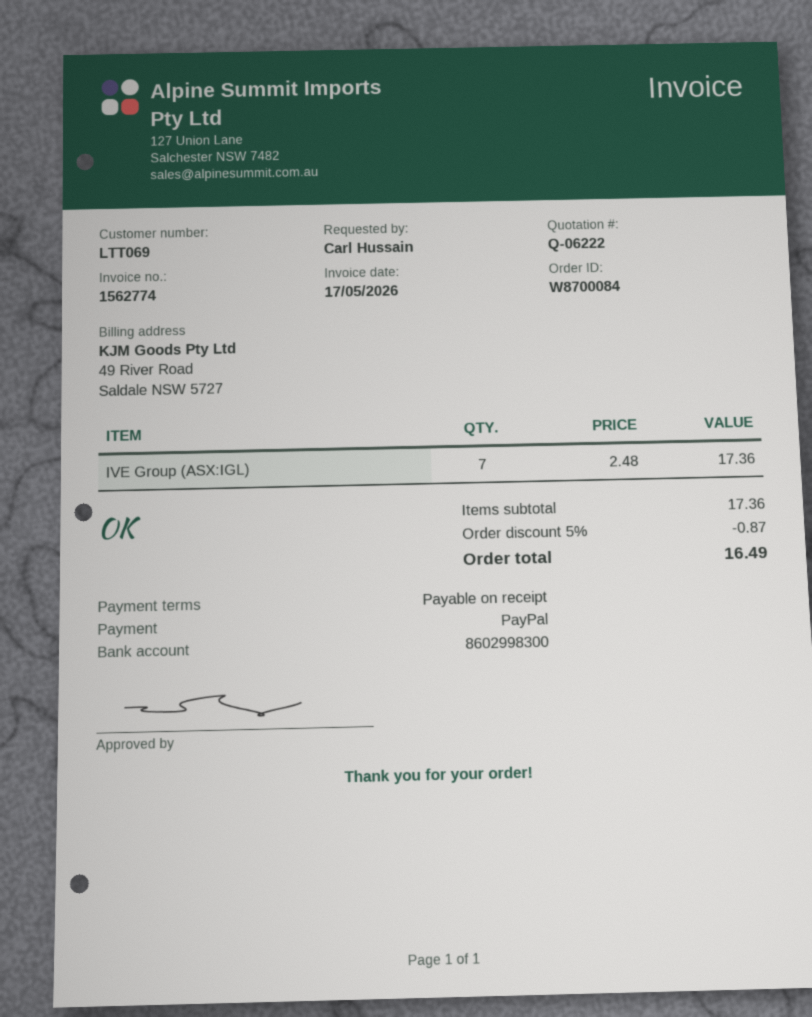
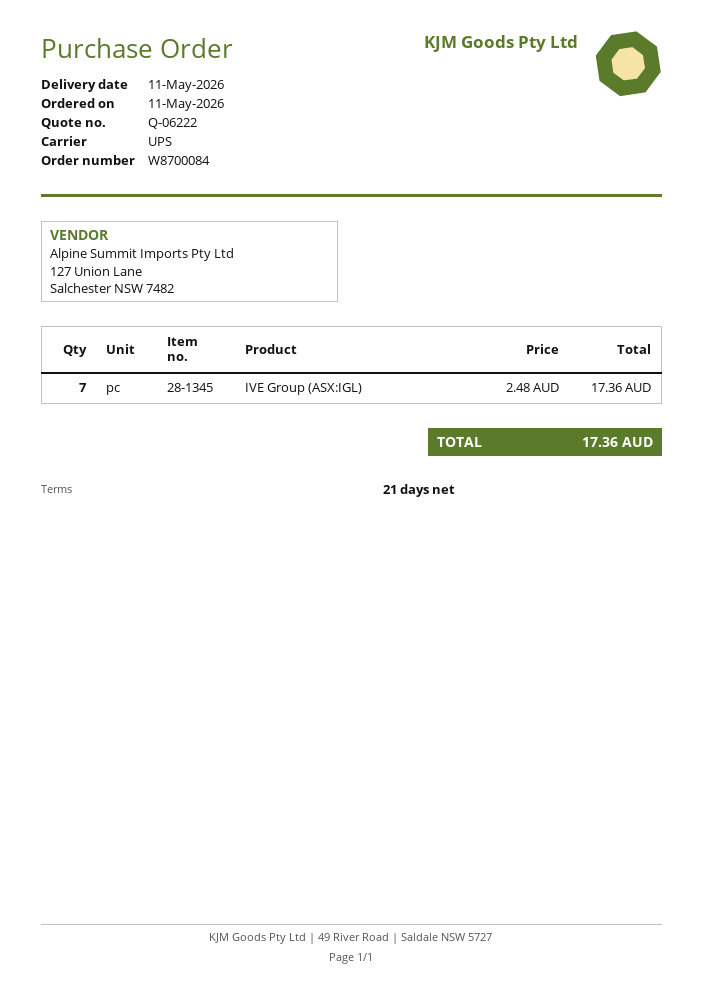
payment terms: on receipt -> 21 days
discount: 5% = 0.87 -> none
total: 16.49 -> 17.36

